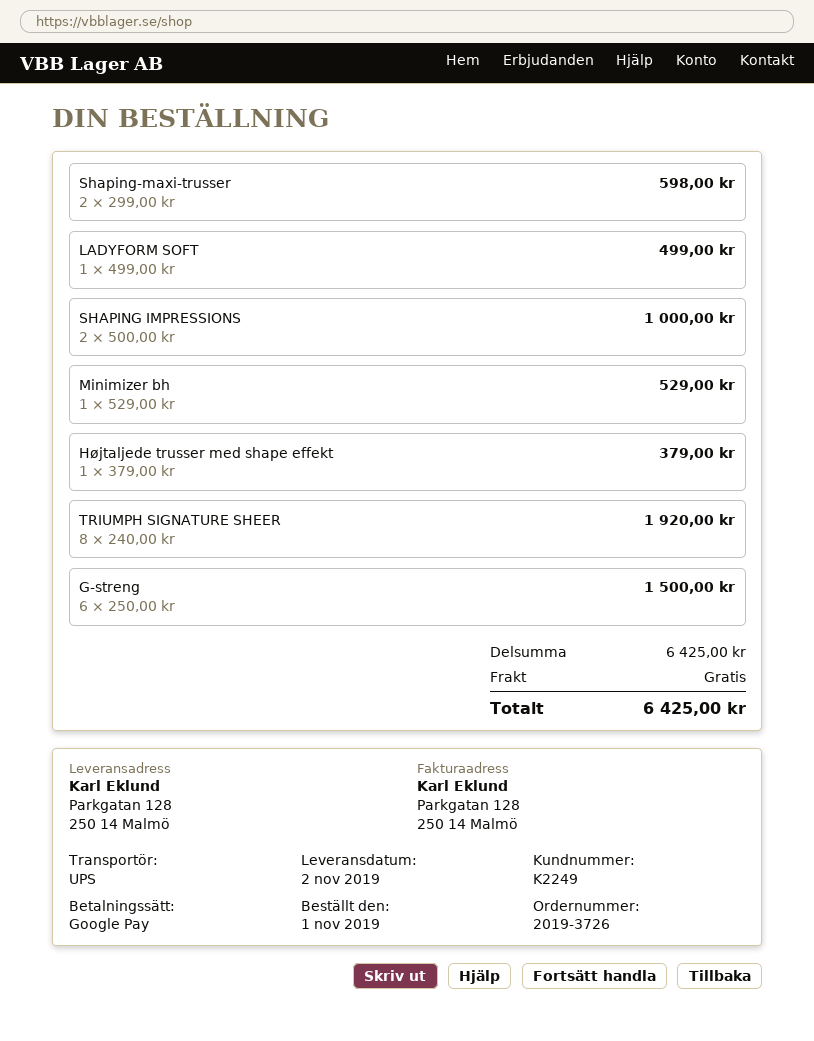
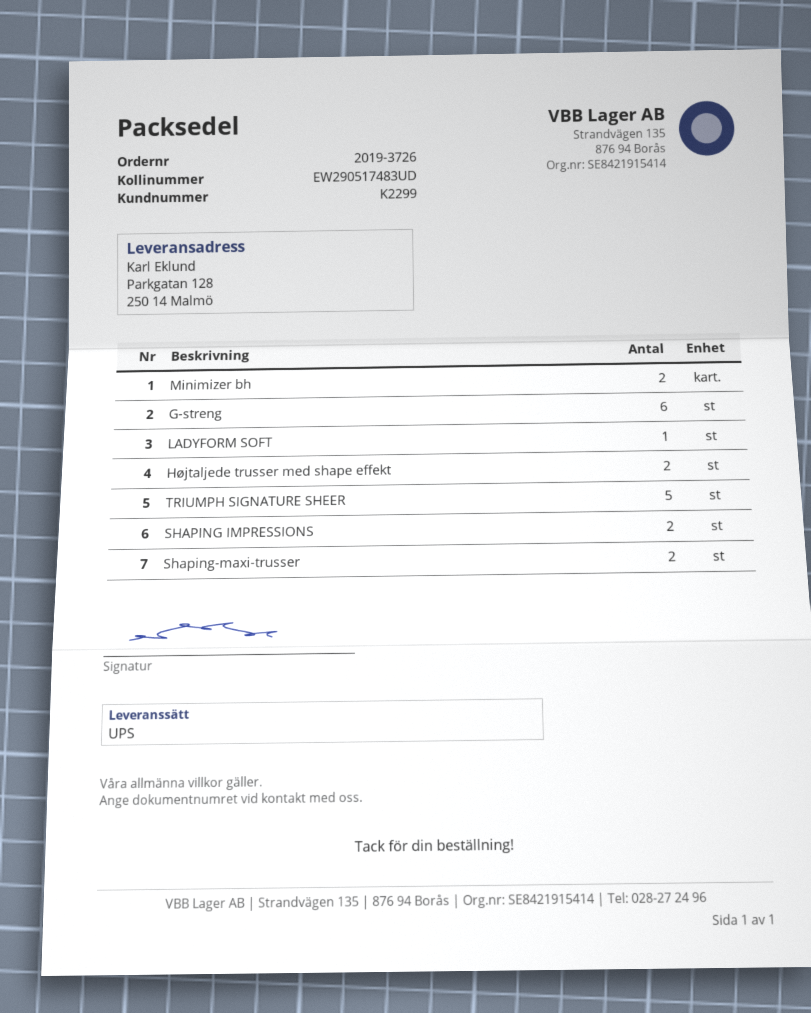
customer number: K2249 -> K2299
Minimizer bh: 1 -> 2
Højtaljede trusser med shape effekt: 1 -> 2
TRIUMPH SIGNATURE SHEER: 8 -> 5

